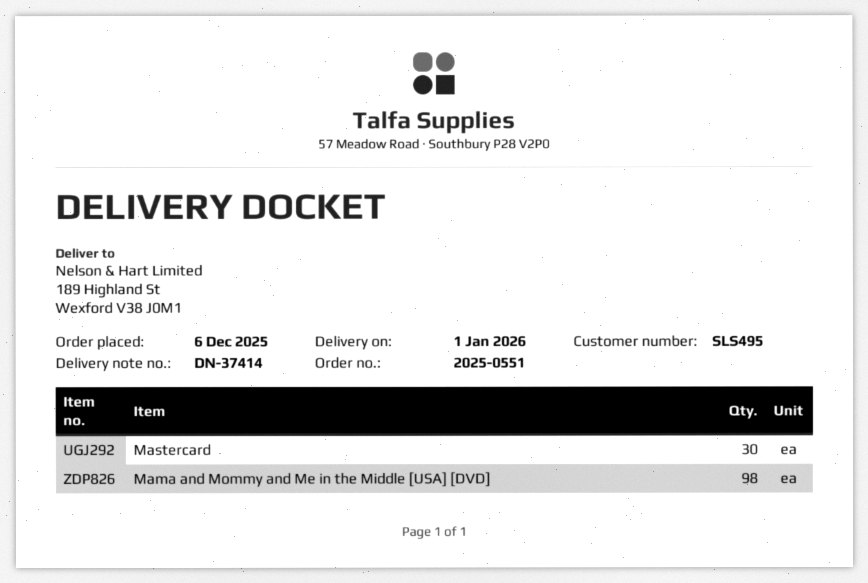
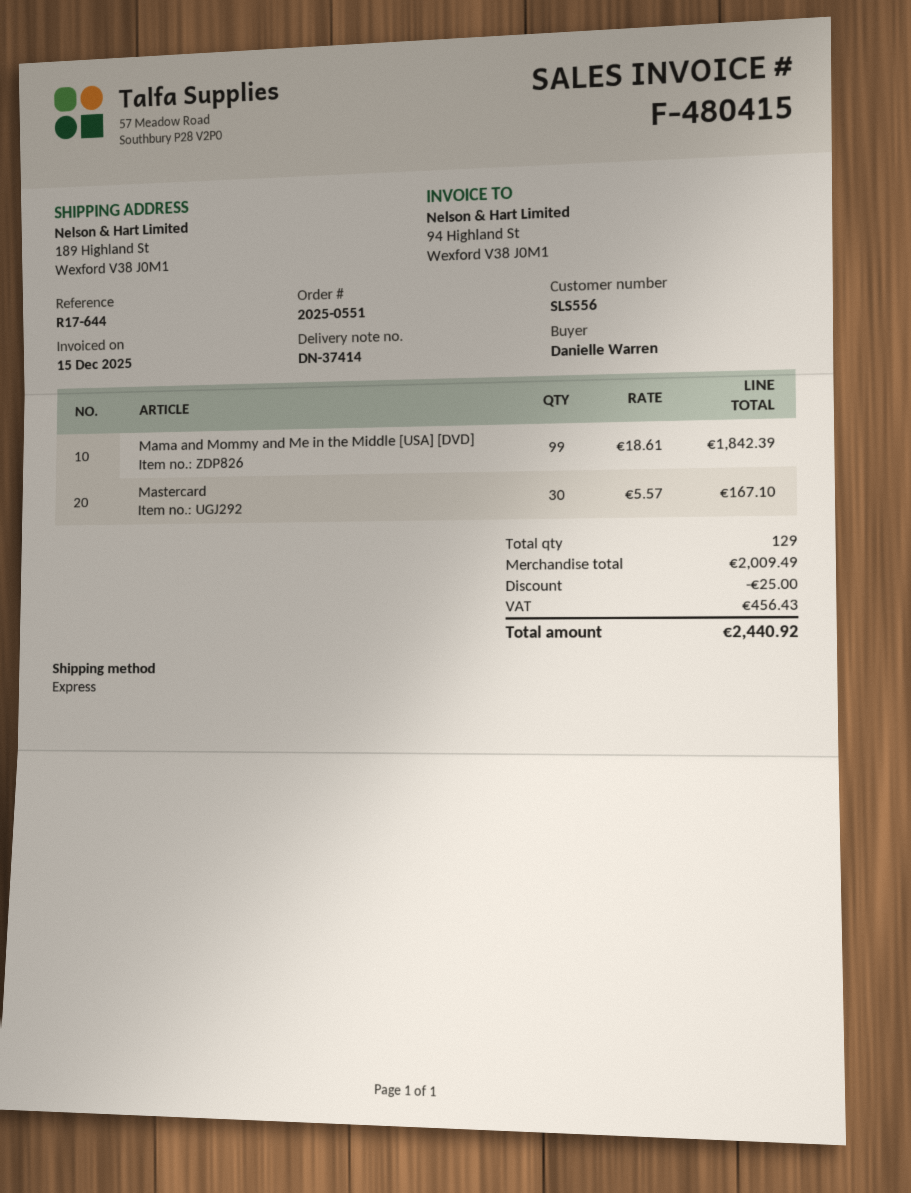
customer number: SLS495 -> SLS556
Mama and Mommy and Me in the Middle [USA] [DVD]: 98 -> 99

